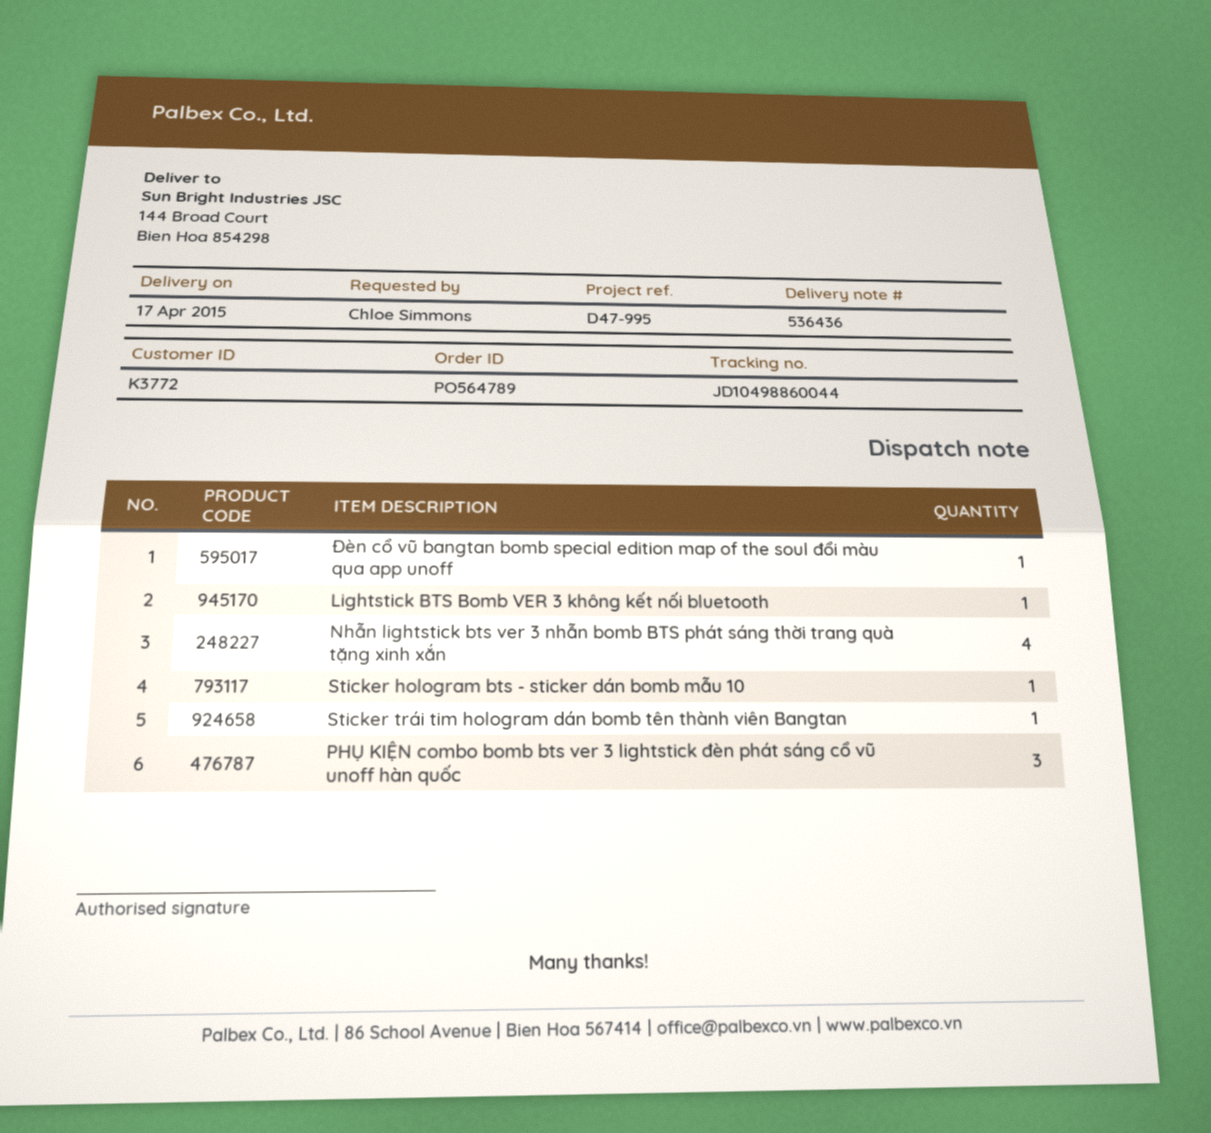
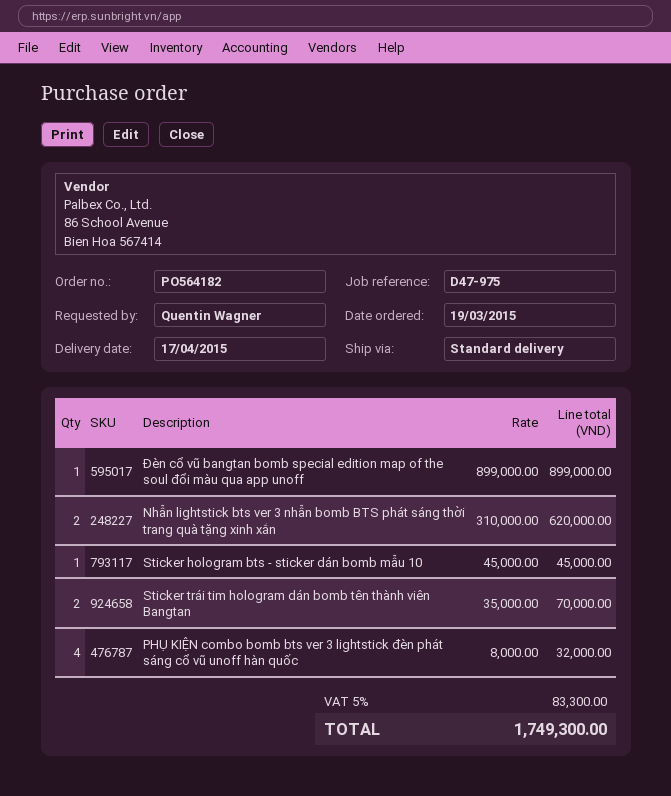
order number: PO564789 -> PO564182
reference: D47-995 -> D47-975
ordered by: Chloe Simmons -> Quentin Wagner
Lightstick BTS Bomb VER 3 không kết nối bluetooth: 1 -> none
Nhẫn lightstick bts ver 3 nhẫn bomb BTS phát sáng thời trang quà tặng xinh xắn: 4 -> 2
Sticker trái tim hologram dán bomb tên thành viên Bangtan: 1 -> 2
PHỤ KIỆN combo bomb bts ver 3 lightstick đèn phát sáng cổ vũ unoff hàn quốc: 3 -> 4

